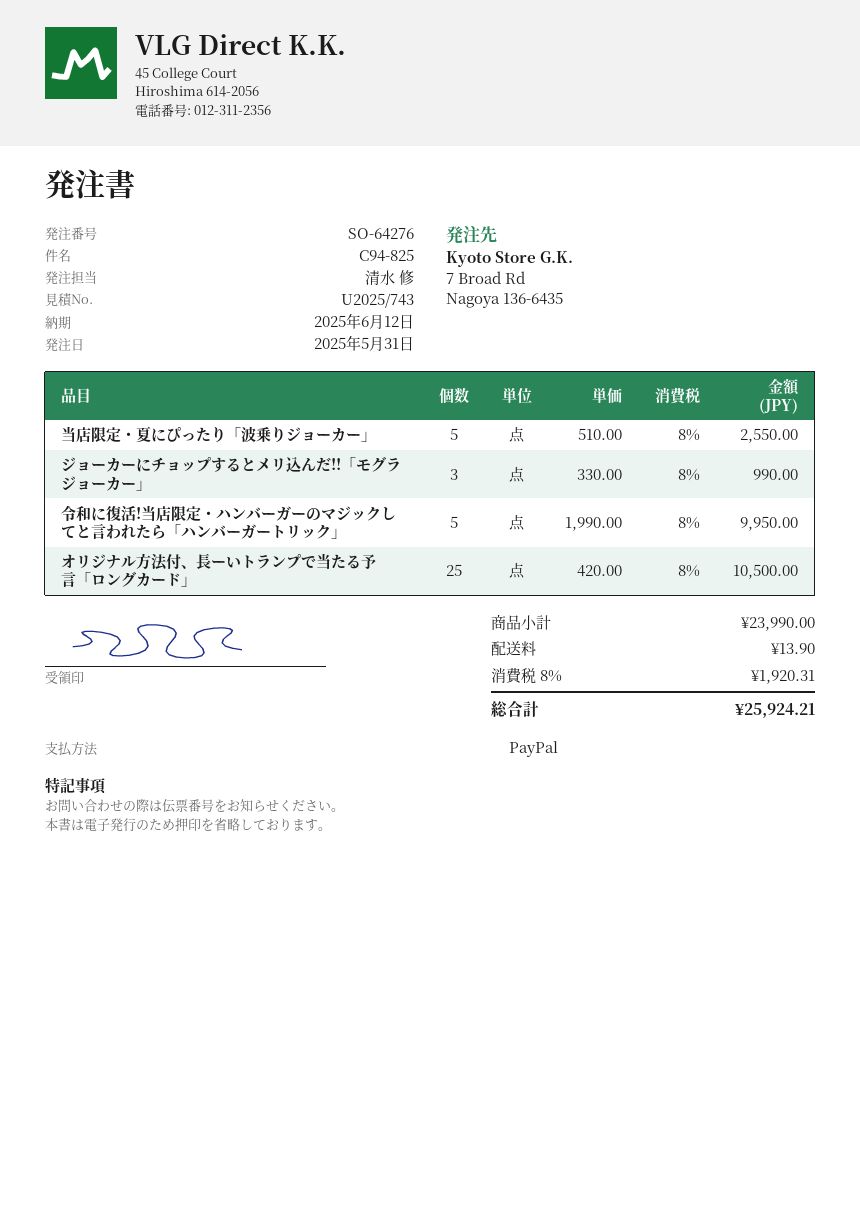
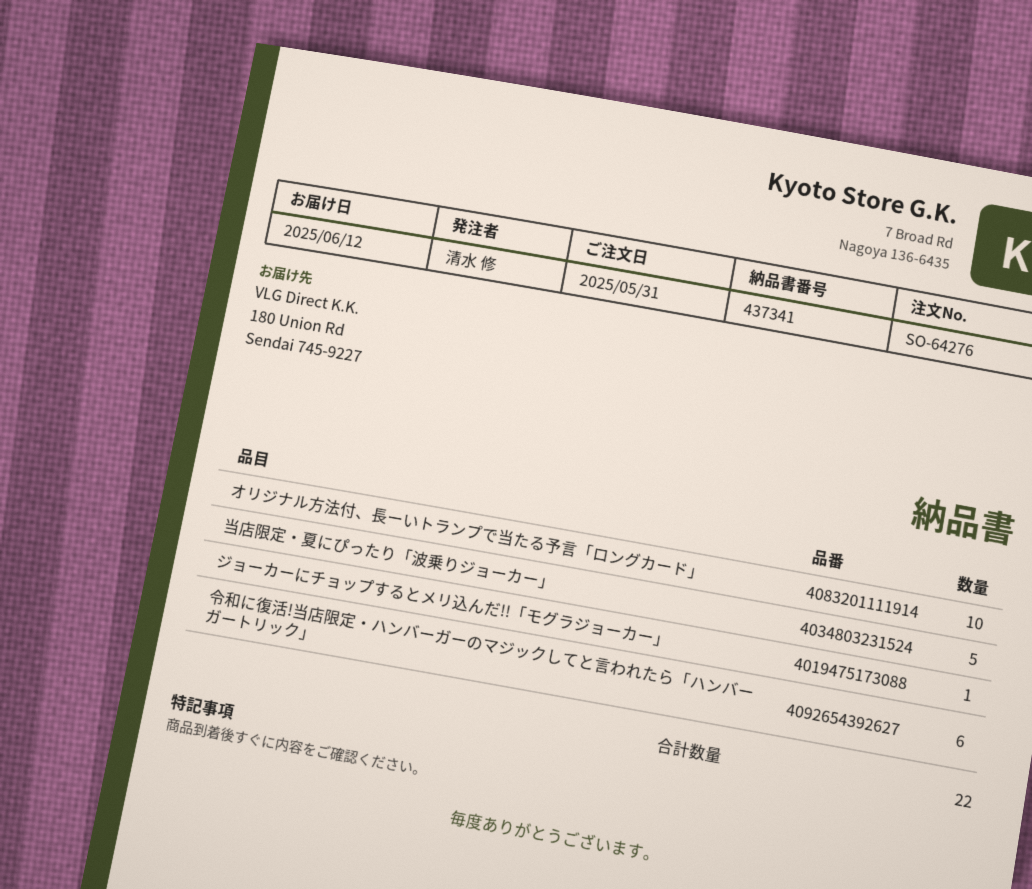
ジョーカーにチョップするとメリ込んだ!!「モグラジョーカー」: 3 -> 1
令和に復活!当店限定・ハンバーガーのマジックしてと言われたら「ハンバーガートリック」: 5 -> 6
オリジナル方法付、長ーいトランプで当たる予言「ロングカード」: 25 -> 10

